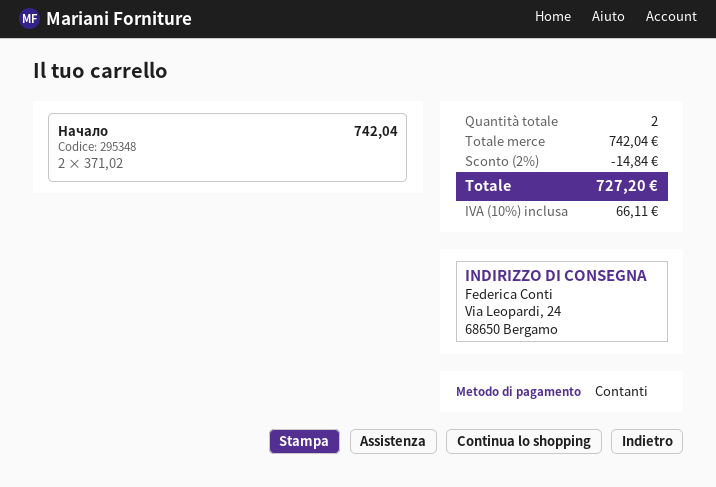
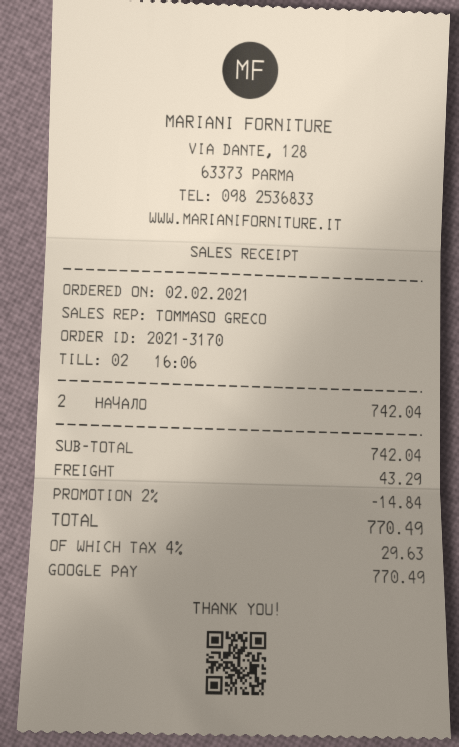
payment method: cash -> Google Pay
shipping: none -> 43.29
tax: 10% = 66.11 -> 4% = 29.63
total: 727.20 -> 770.49

